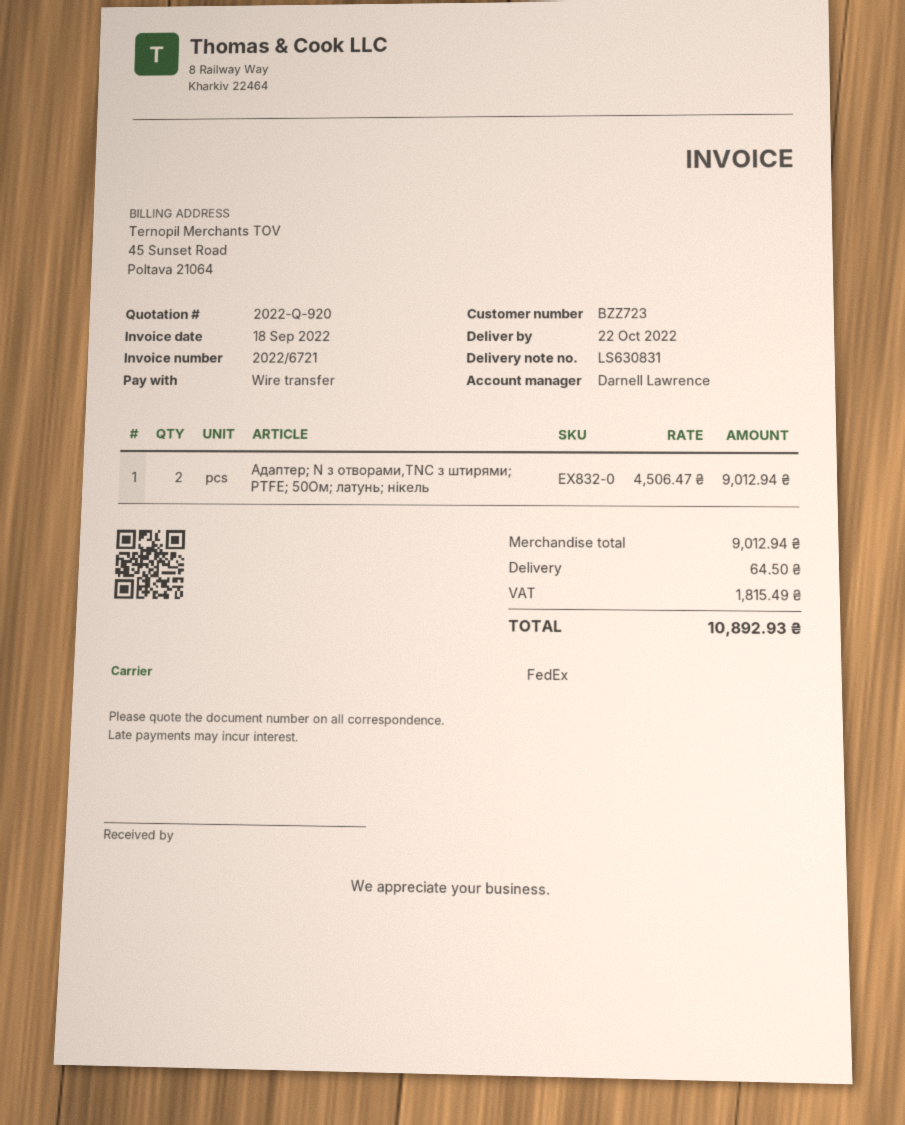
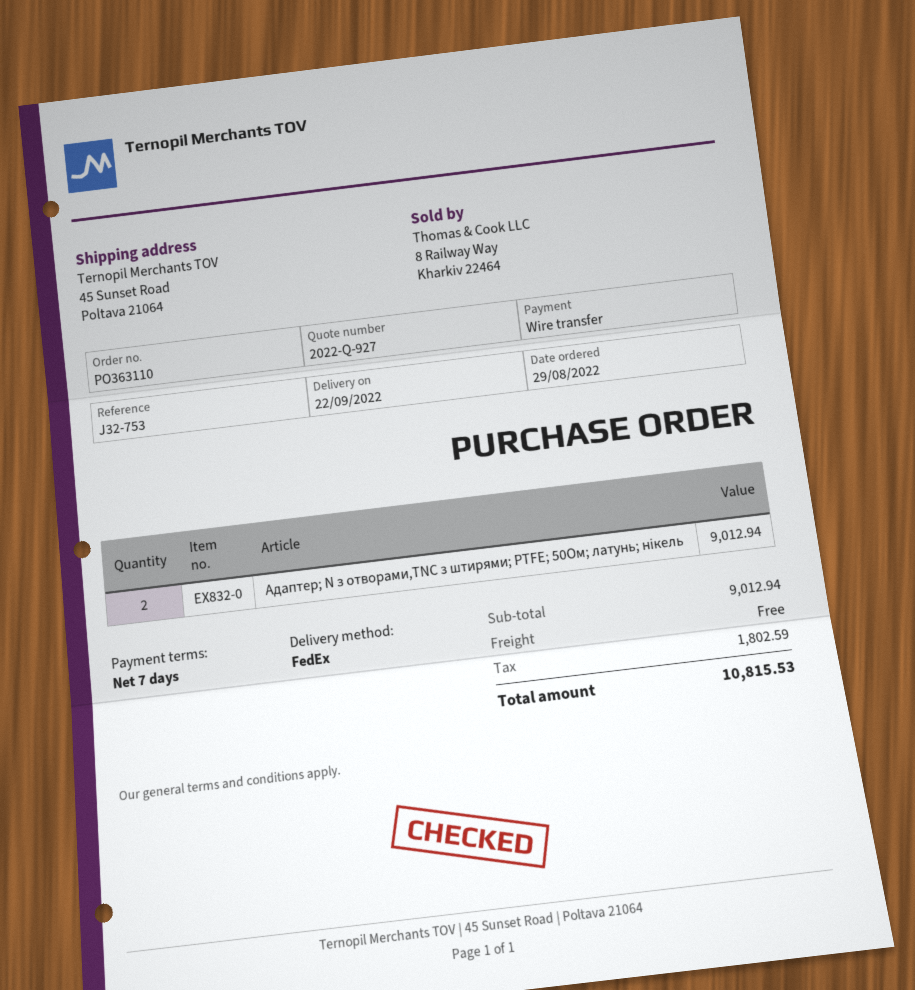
quote number: 2022-Q-920 -> 2022-Q-927
delivery date: 2022-10-22 -> 2022-09-22
shipping: 64.50 -> 0.00
tax: 1815.49 -> 1802.59
total: 10892.93 -> 10815.53

